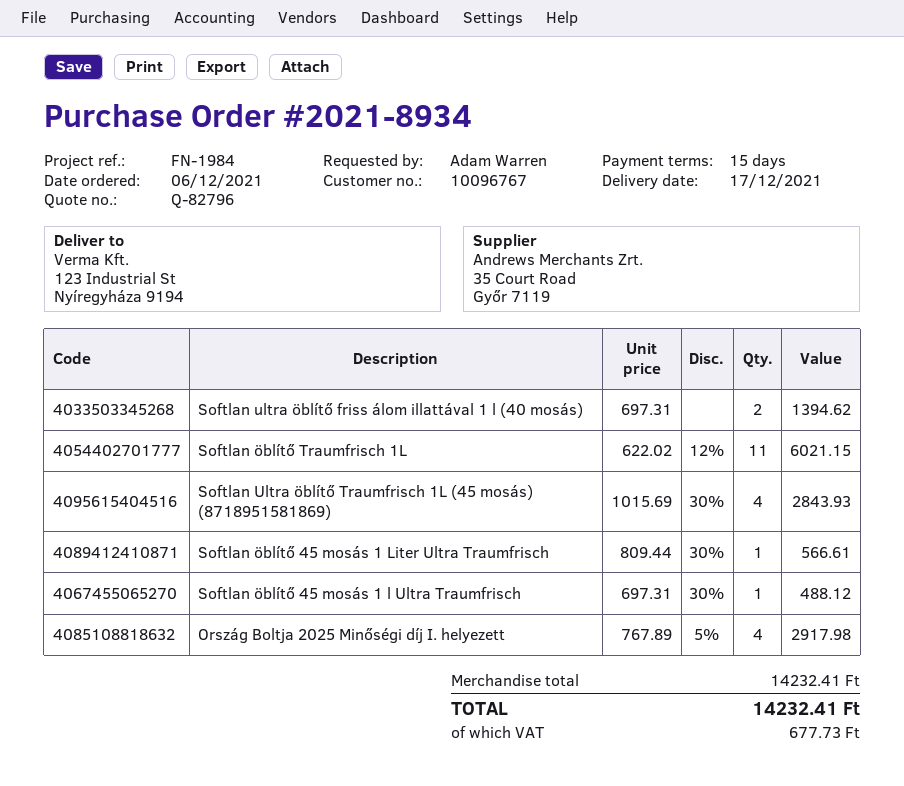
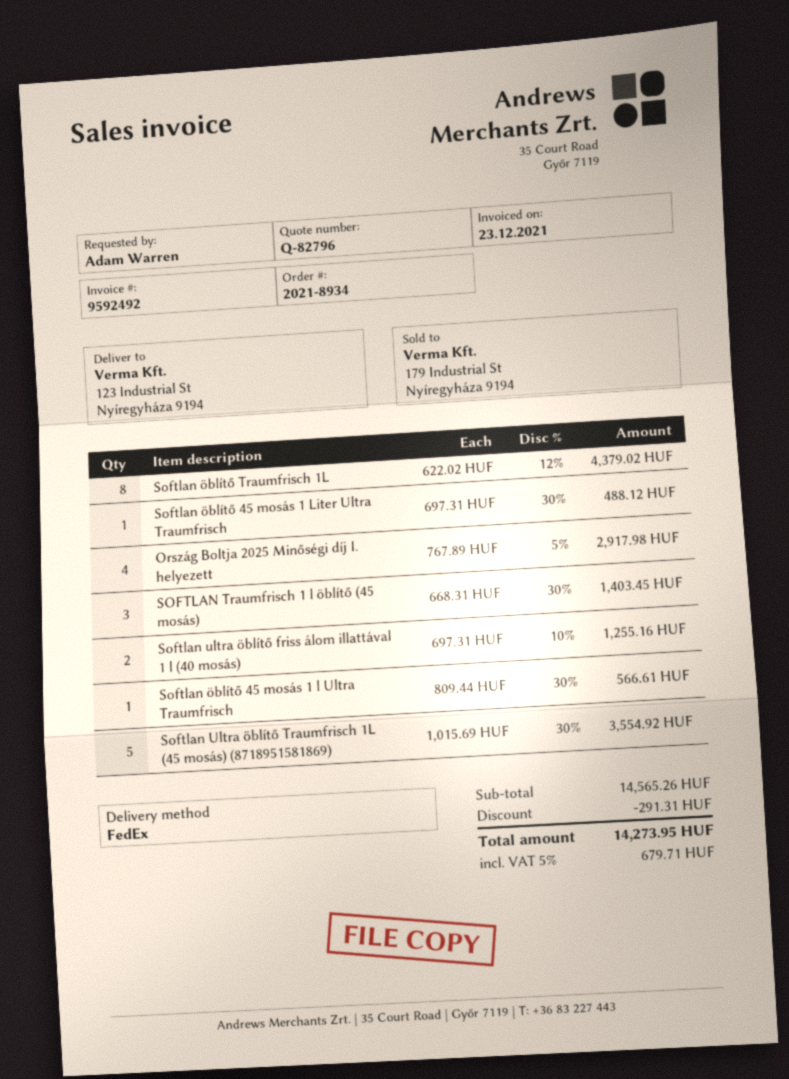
Softlan ultra öblítő friss álom illattával 1 l (40 mosás): 2 x 697.31 = 1394.62 -> 2 x 697.31 - 10% = 1255.16
Softlan öblítő Traumfrisch 1L: 11 x 622.02 - 12% = 6021.15 -> 8 x 622.02 - 12% = 4379.02
Softlan Ultra öblítő Traumfrisch 1L (45 mosás) (8718951581869): 4 x 1015.69 - 30% = 2843.93 -> 5 x 1015.69 - 30% = 3554.92
Softlan öblítő 45 mosás 1 Liter Ultra Traumfrisch: 1 x 809.44 - 30% = 566.61 -> 1 x 697.31 - 30% = 488.12
Softlan öblítő 45 mosás 1 l Ultra Traumfrisch: 1 x 697.31 - 30% = 488.12 -> 1 x 809.44 - 30% = 566.61
SOFTLAN Traumfrisch 1 l öblítő (45 mosás): none -> 3 x 668.31 - 30% = 1403.45
subtotal: 14232.41 -> 14565.26
discount: none -> 291.31
tax: 677.73 -> 679.71
total: 14232.41 -> 14273.95

